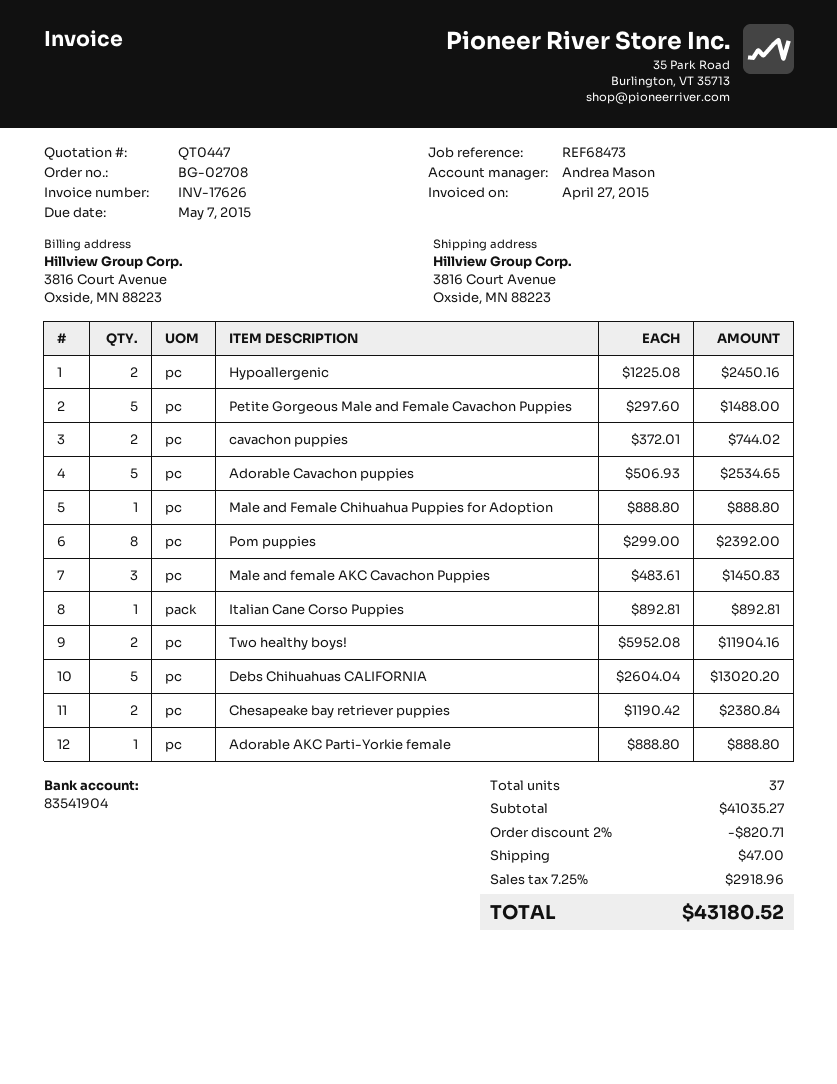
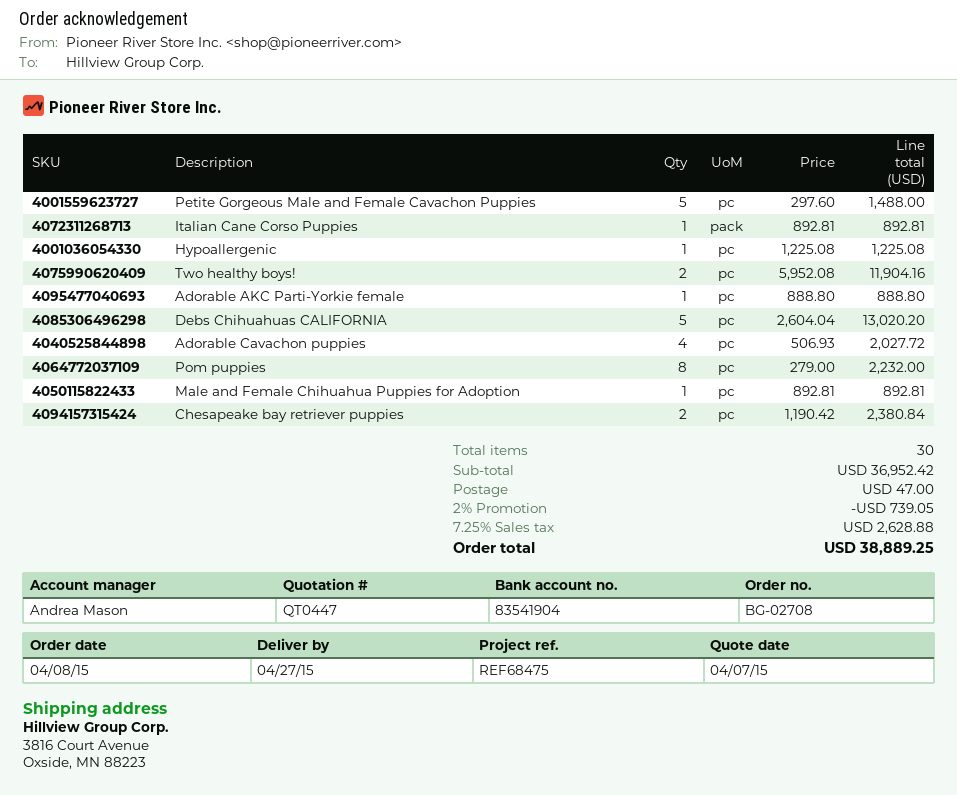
reference: REF68473 -> REF68475
Hypoallergenic: 2 x 1225.08 = 2450.16 -> 1 x 1225.08 = 1225.08
cavachon puppies: 2 x 372.01 = 744.02 -> none
Adorable Cavachon puppies: 5 x 506.93 = 2534.65 -> 4 x 506.93 = 2027.72
Male and Female Chihuahua Puppies for Adoption: 1 x 888.80 = 888.80 -> 1 x 892.81 = 892.81
Pom puppies: 8 x 299.00 = 2392.00 -> 8 x 279.00 = 2232.00
Male and female AKC Cavachon Puppies: 3 x 483.61 = 1450.83 -> none
total quantity: 37 -> 30
subtotal: 41035.27 -> 36952.42
discount: 2% = 820.71 -> 2% = 739.05
tax: 7.25% = 2918.96 -> 7.25% = 2628.88
total: 43180.52 -> 38889.25

